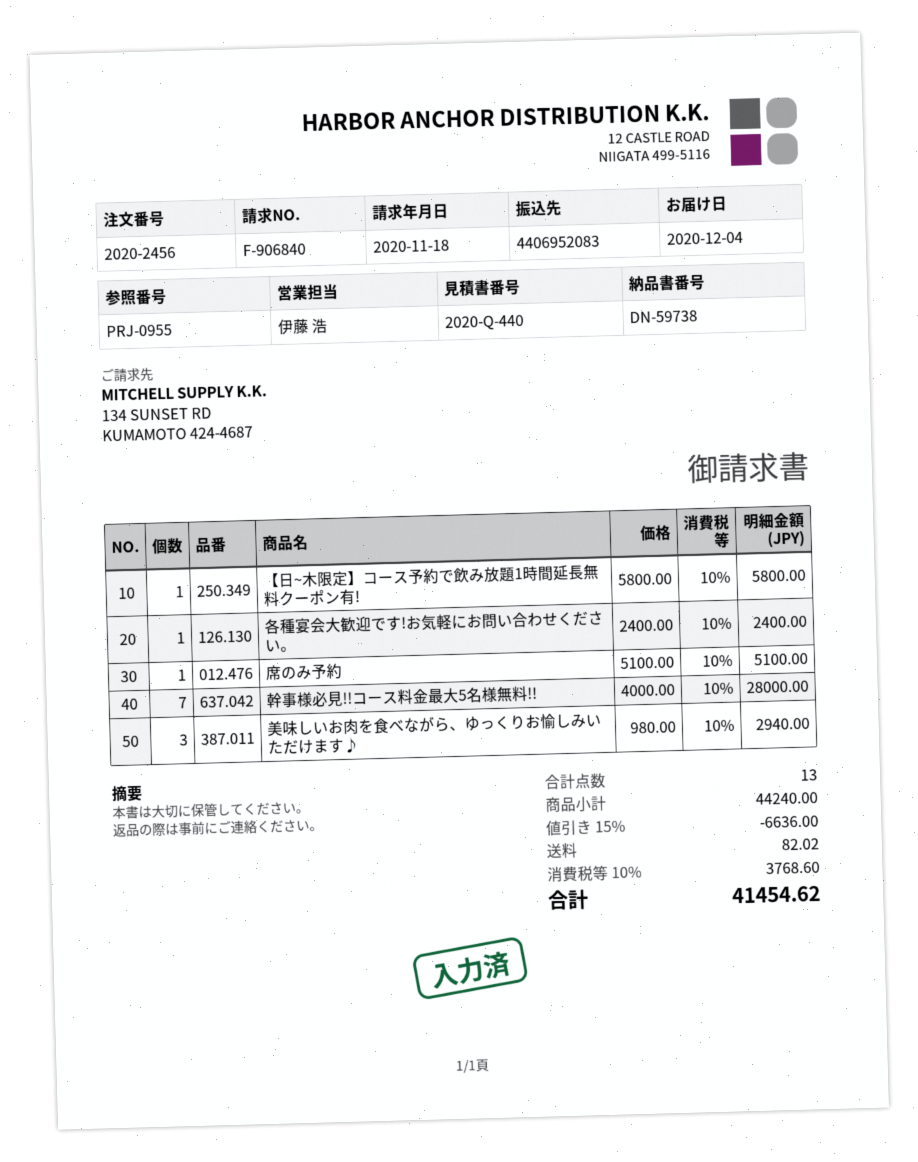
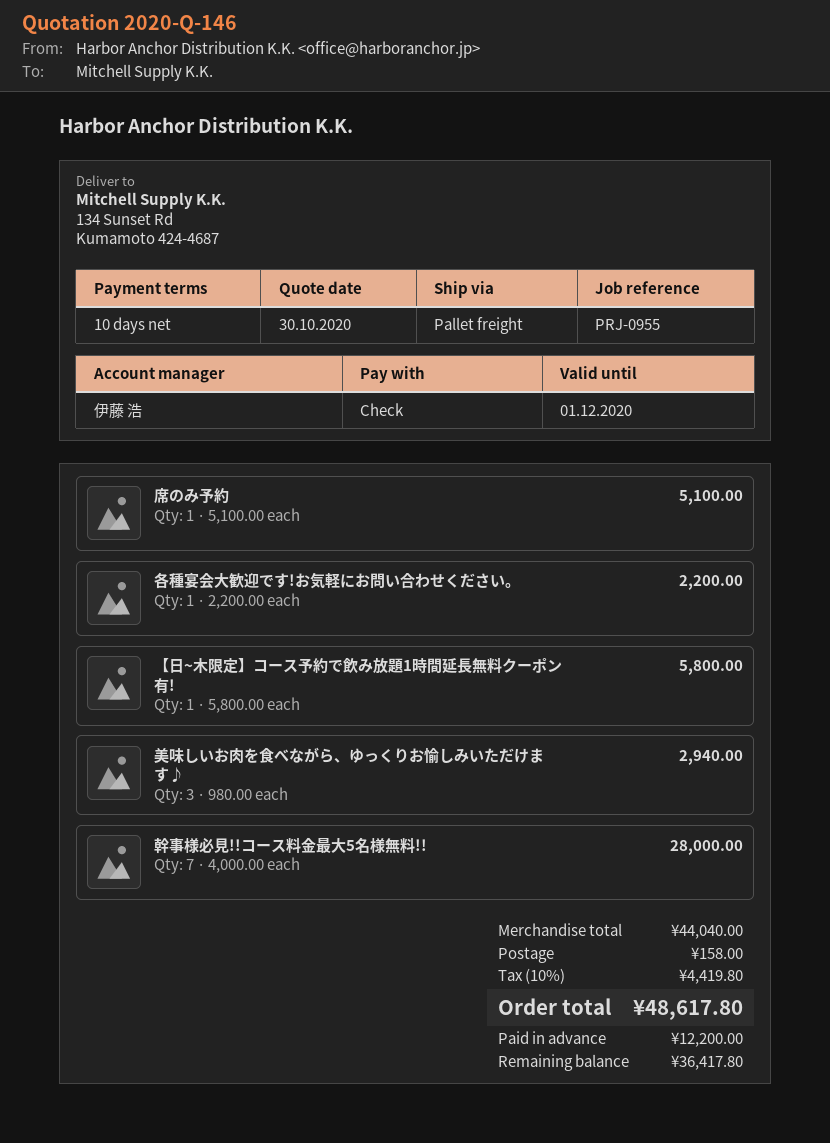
quote number: 2020-Q-440 -> 2020-Q-146
各種宴会大歓迎です!お気軽にお問い合わせください。: 1 x 2400.00 = 2400.00 -> 1 x 2200.00 = 2200.00
subtotal: 44240.00 -> 44040.00
discount: 15% = 6636.00 -> none
shipping: 82.02 -> 158.00
tax: 10% = 3768.60 -> 10% = 4419.80
total: 41454.62 -> 48617.80

